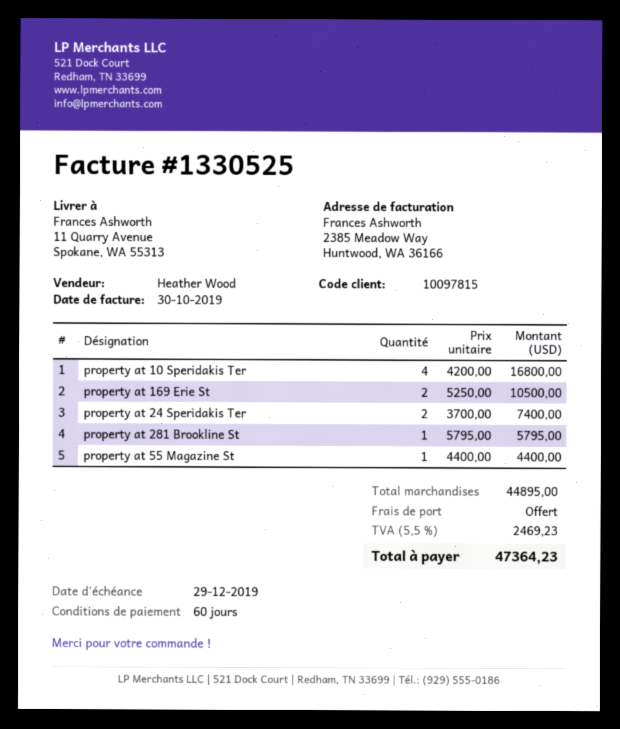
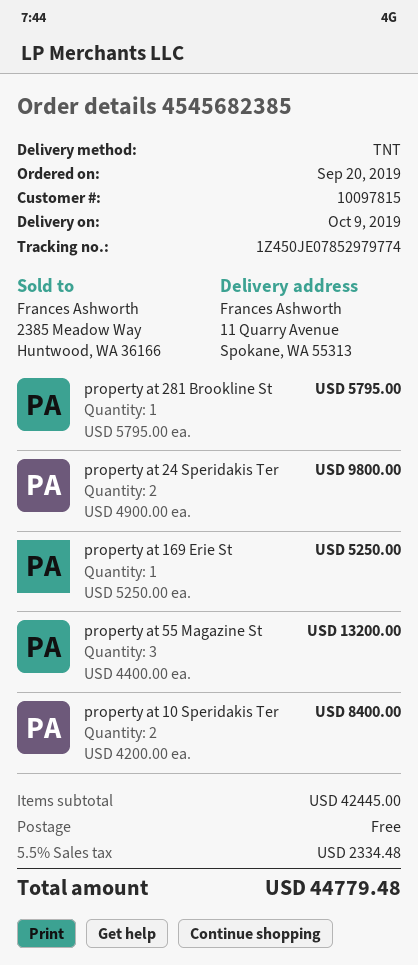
property at 10 Speridakis Ter: 4 x 4200.00 = 16800.00 -> 2 x 4200.00 = 8400.00
property at 169 Erie St: 2 x 5250.00 = 10500.00 -> 1 x 5250.00 = 5250.00
property at 24 Speridakis Ter: 2 x 3700.00 = 7400.00 -> 2 x 4900.00 = 9800.00
property at 55 Magazine St: 1 x 4400.00 = 4400.00 -> 3 x 4400.00 = 13200.00
subtotal: 44895.00 -> 42445.00
tax: 5.5% = 2469.23 -> 5.5% = 2334.48
total: 47364.23 -> 44779.48

